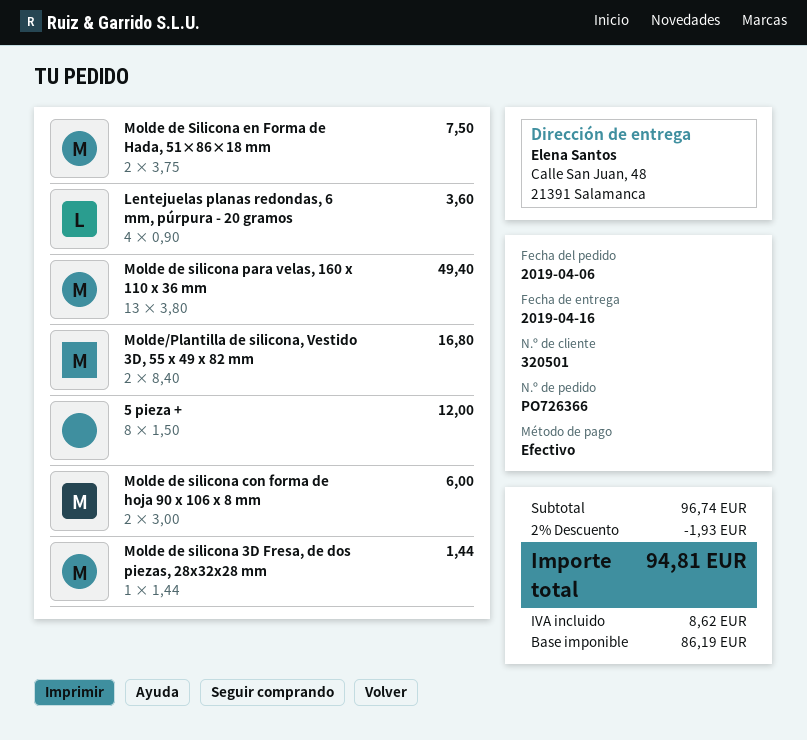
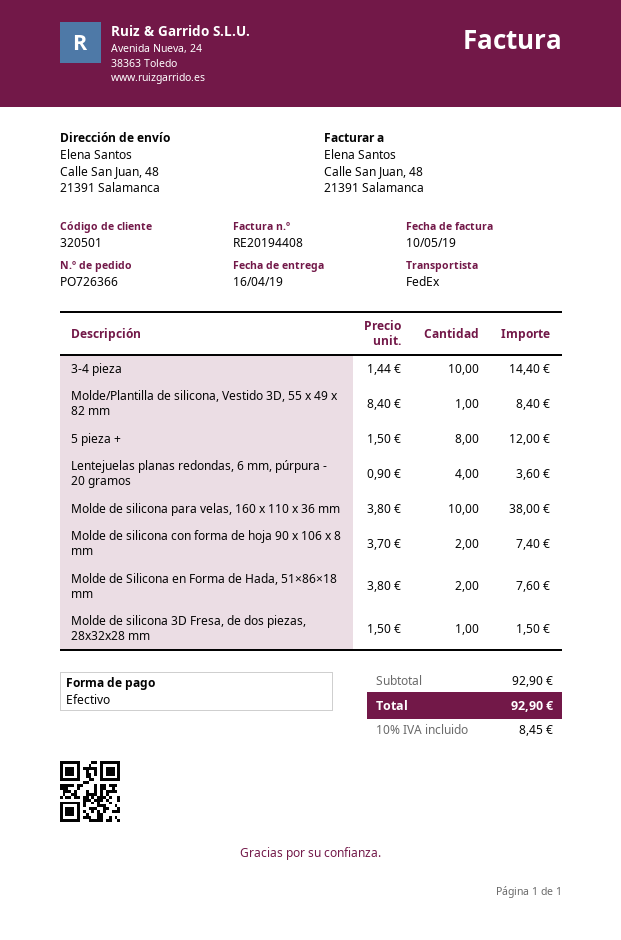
Molde de Silicona en Forma de Hada, 51×86×18 mm: 2 x 3.75 = 7.50 -> 2 x 3.80 = 7.60
Molde de silicona para velas, 160 x 110 x 36 mm: 13 x 3.80 = 49.40 -> 10 x 3.80 = 38.00
Molde/Plantilla de silicona, Vestido 3D, 55 x 49 x 82 mm: 2 x 8.40 = 16.80 -> 1 x 8.40 = 8.40
Molde de silicona con forma de hoja 90 x 106 x 8 mm: 2 x 3.00 = 6.00 -> 2 x 3.70 = 7.40
Molde de silicona 3D Fresa, de dos piezas, 28x32x28 mm: 1 x 1.44 = 1.44 -> 1 x 1.50 = 1.50
3-4 pieza: none -> 10 x 1.44 = 14.40
subtotal: 96.74 -> 92.90
discount: 2% = 1.93 -> none
tax: 8.62 -> 8.45
total: 94.81 -> 92.90

